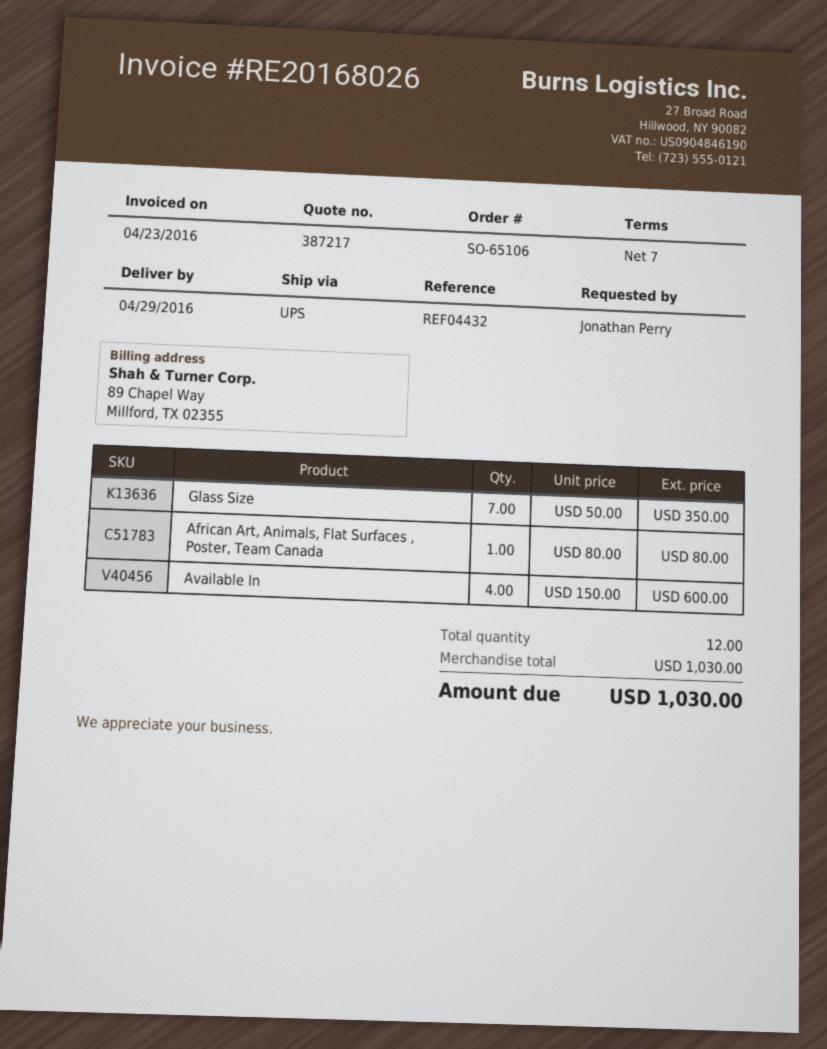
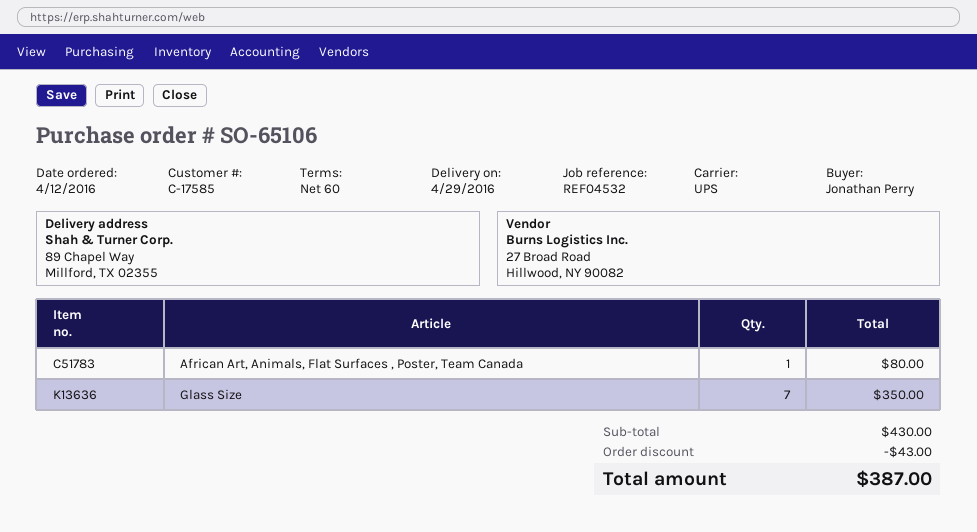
payment terms: 7 days -> 60 days
reference: REF04432 -> REF04532
Available In: 4 for 600.00 -> none
subtotal: 1030.00 -> 430.00
discount: none -> 43.00
total: 1030.00 -> 387.00

